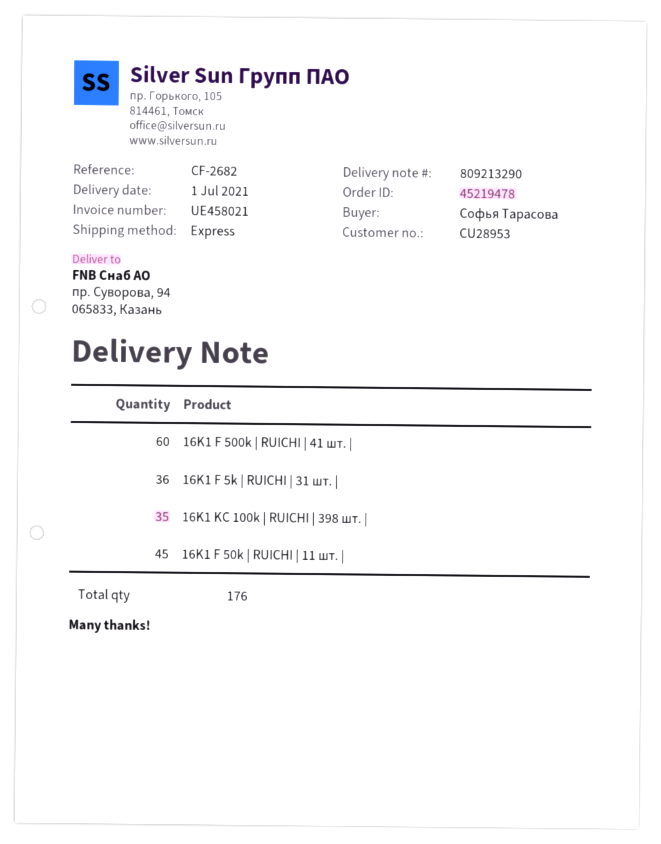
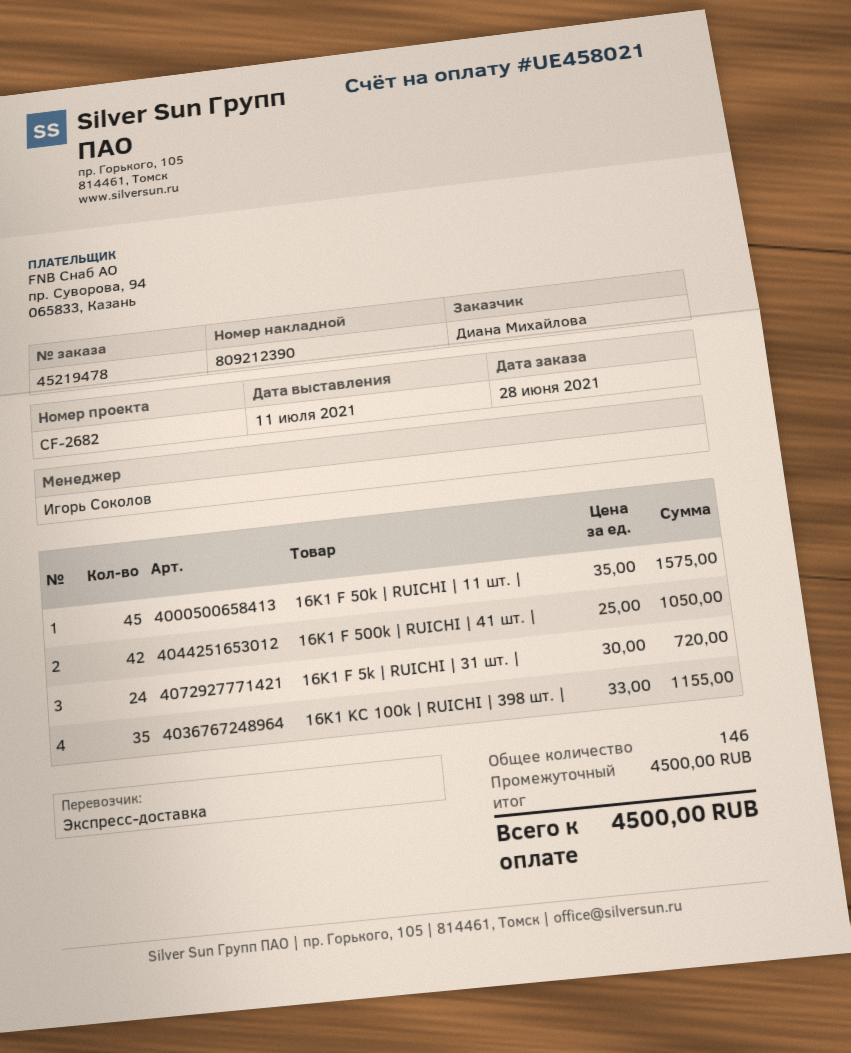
delivery note number: 809213290 -> 809212390
ordered by: Софья Тарасова -> Диана Михайлова
16K1 F 500k | RUICHI | 41 шт. |: 60 -> 42
16K1 F 5k | RUICHI | 31 шт. |: 36 -> 24
total quantity: 176 -> 146

